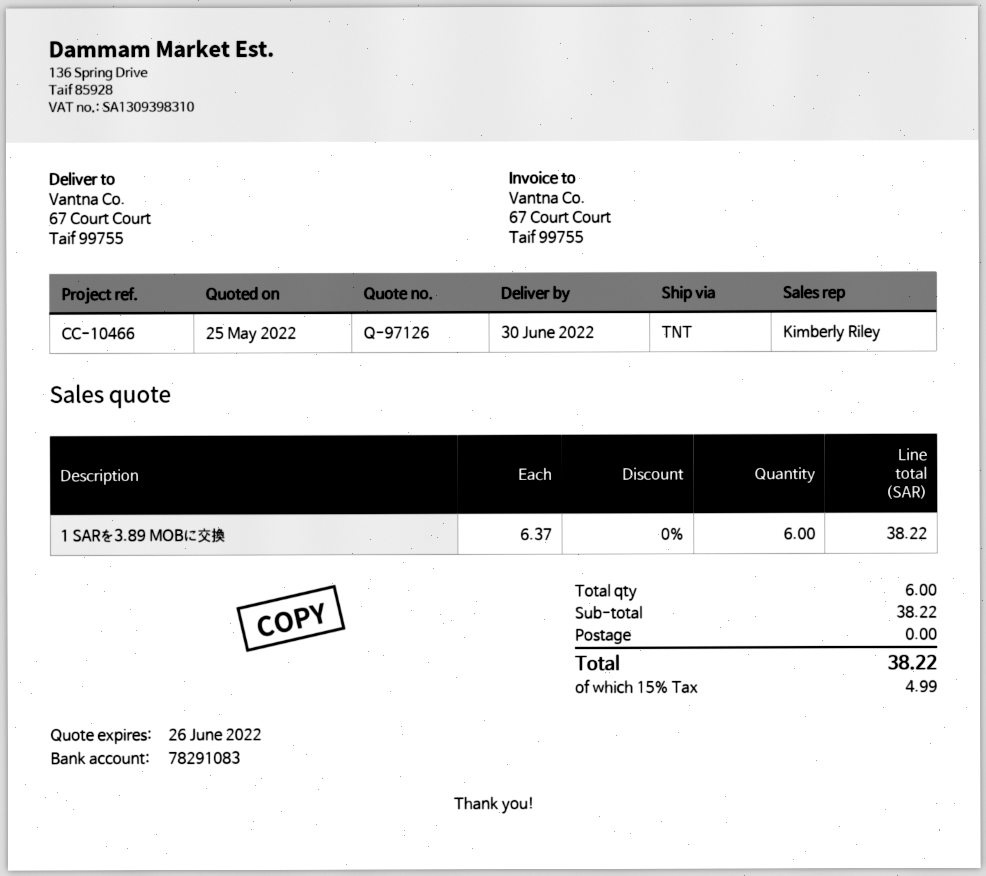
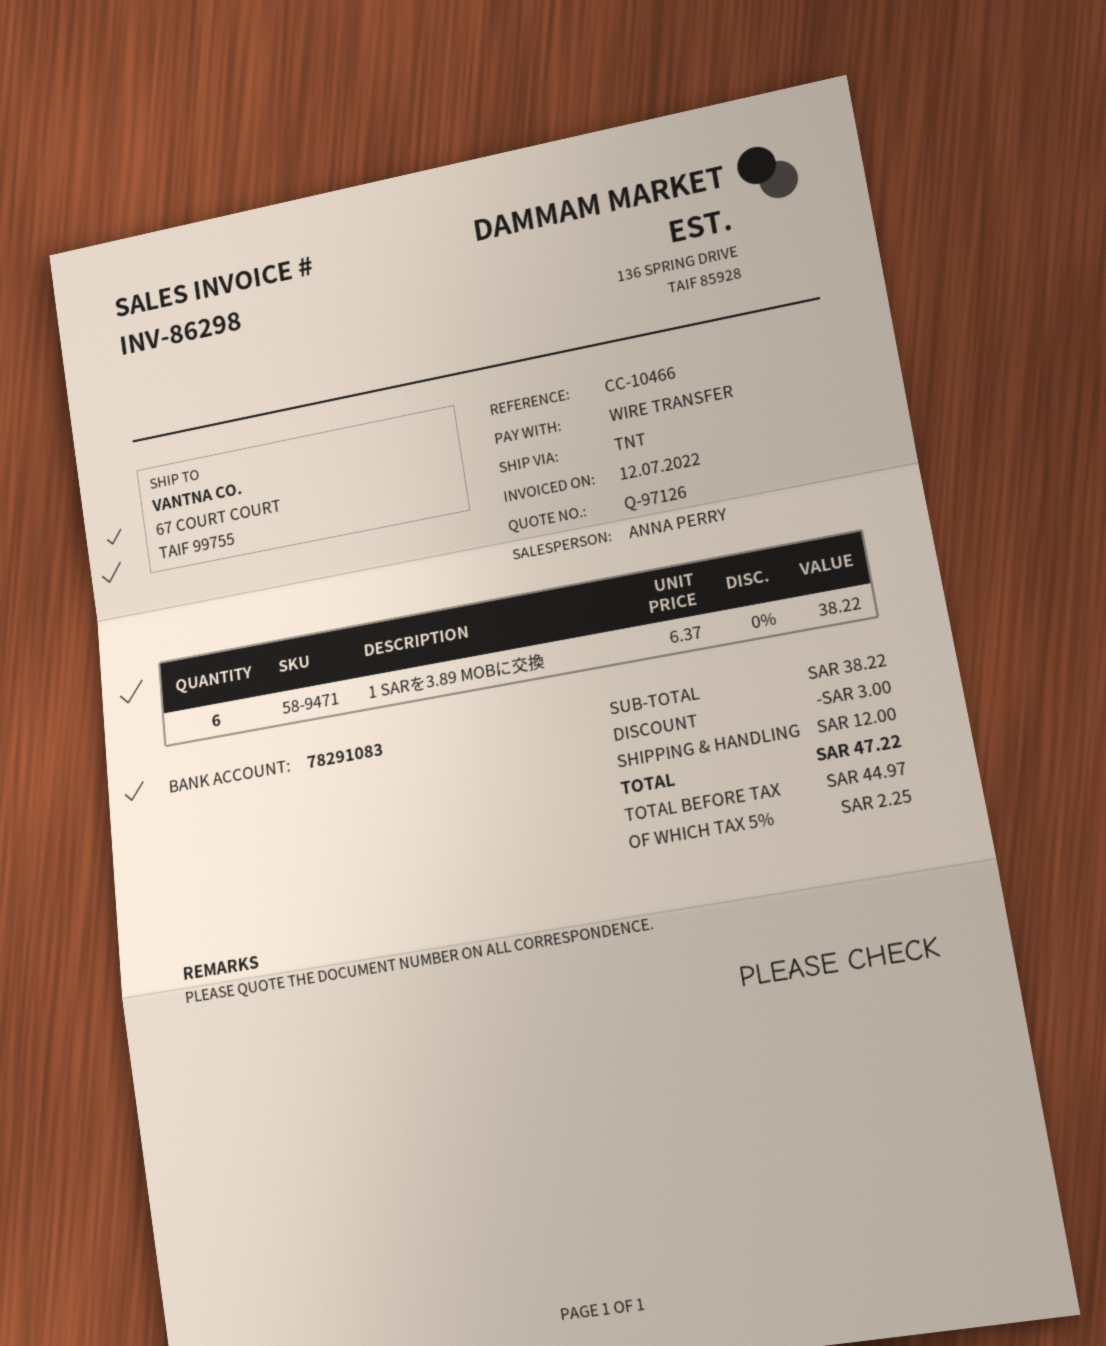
sales rep: Kimberly Riley -> ANNA PERRY
discount: none -> 3.00
shipping: 0.00 -> 12.00
tax: 15% = 4.99 -> 5% = 2.25
total: 38.22 -> 47.22

